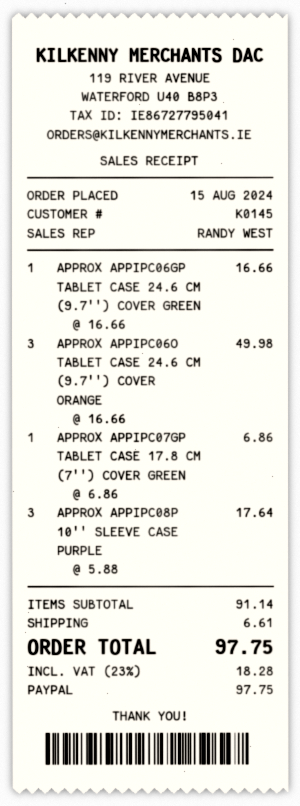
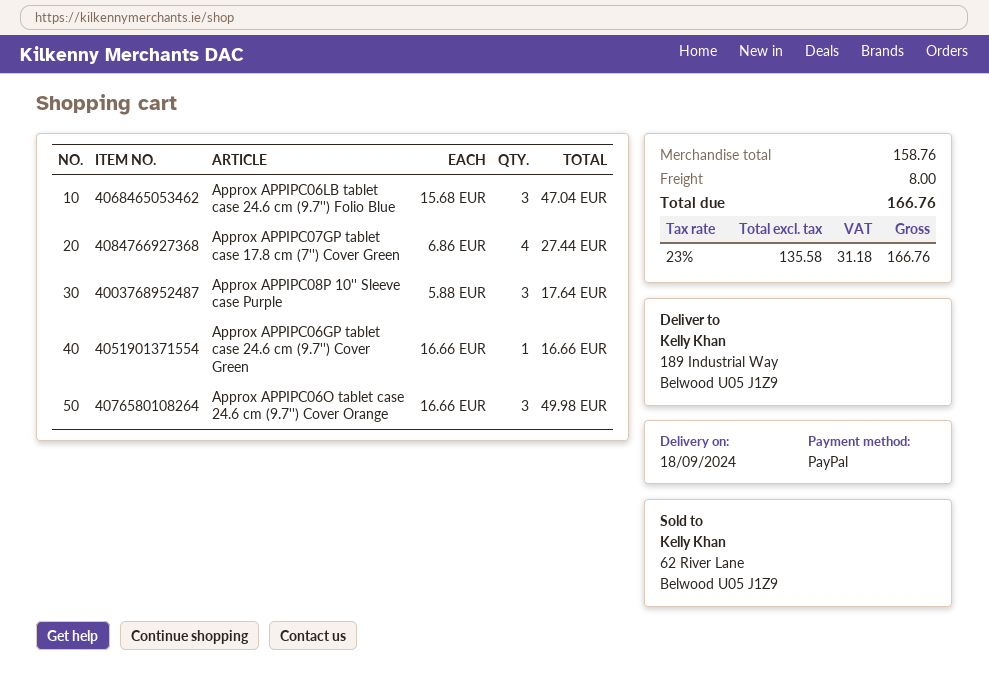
APPROX APPIPC07GP TABLET CASE 17.8 CM (7'') COVER GREEN: 1 x 6.86 = 6.86 -> 4 x 6.86 = 27.44
Approx APPIPC06LB tablet case 24.6 cm (9.7'') Folio Blue: none -> 3 x 15.68 = 47.04
subtotal: 91.14 -> 158.76
shipping: 6.61 -> 8.00
tax: 23% = 18.28 -> 23% = 31.18
total: 97.75 -> 166.76

